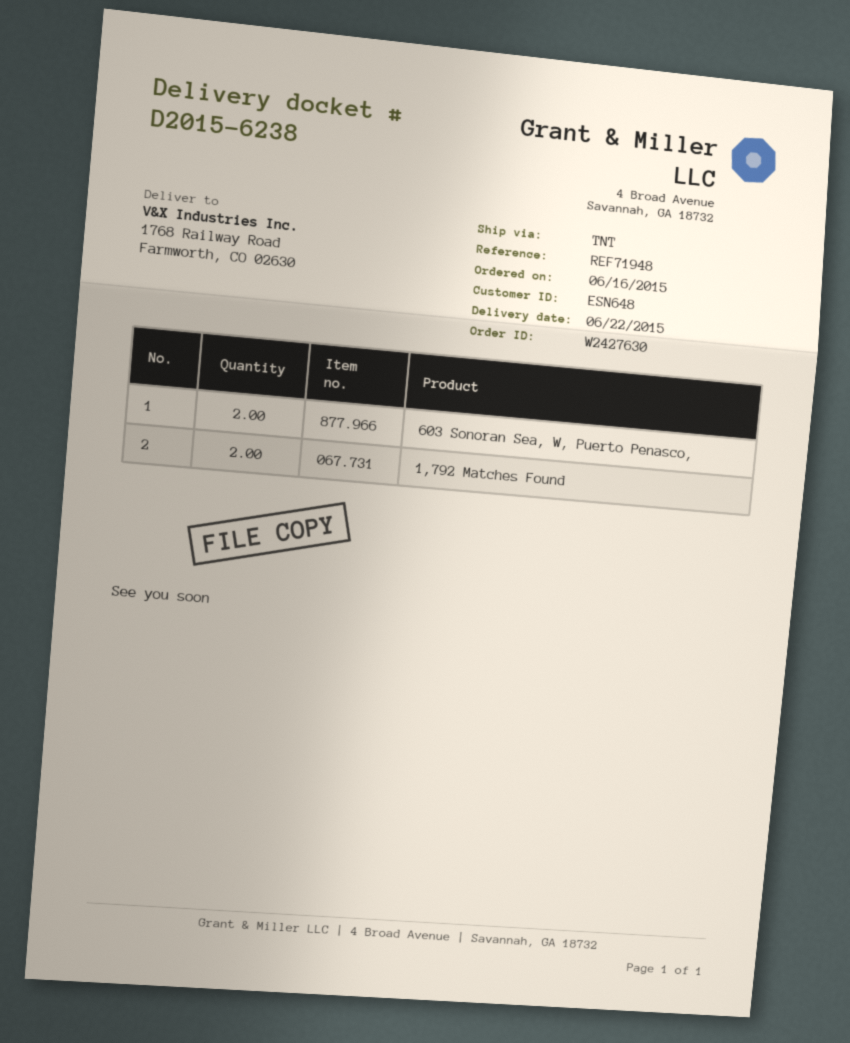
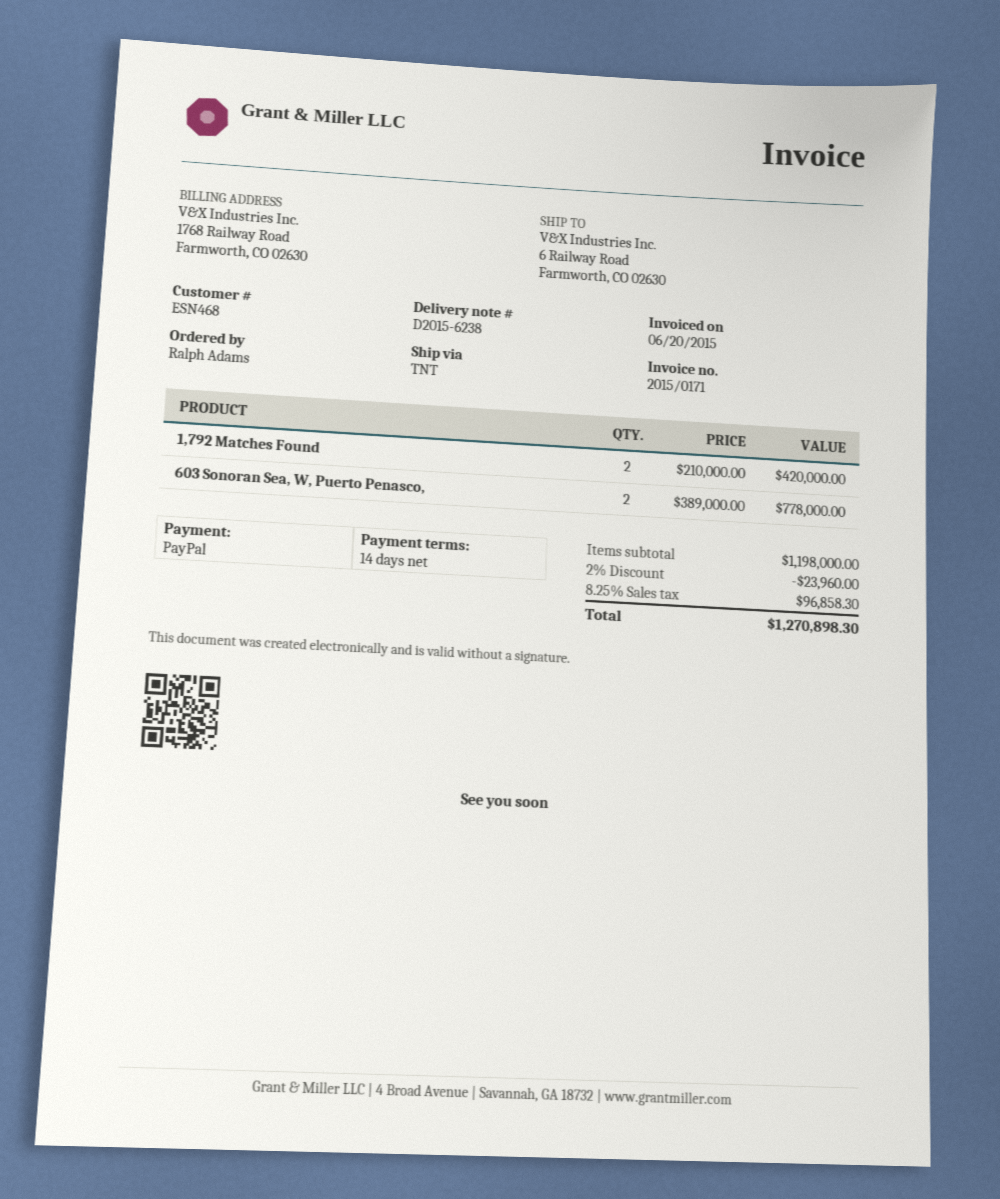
customer number: ESN648 -> ESN468
ship to: 1768 Railway Road, Farmworth, CO 02630 -> 6 Railway Road, Farmworth, CO 02630

